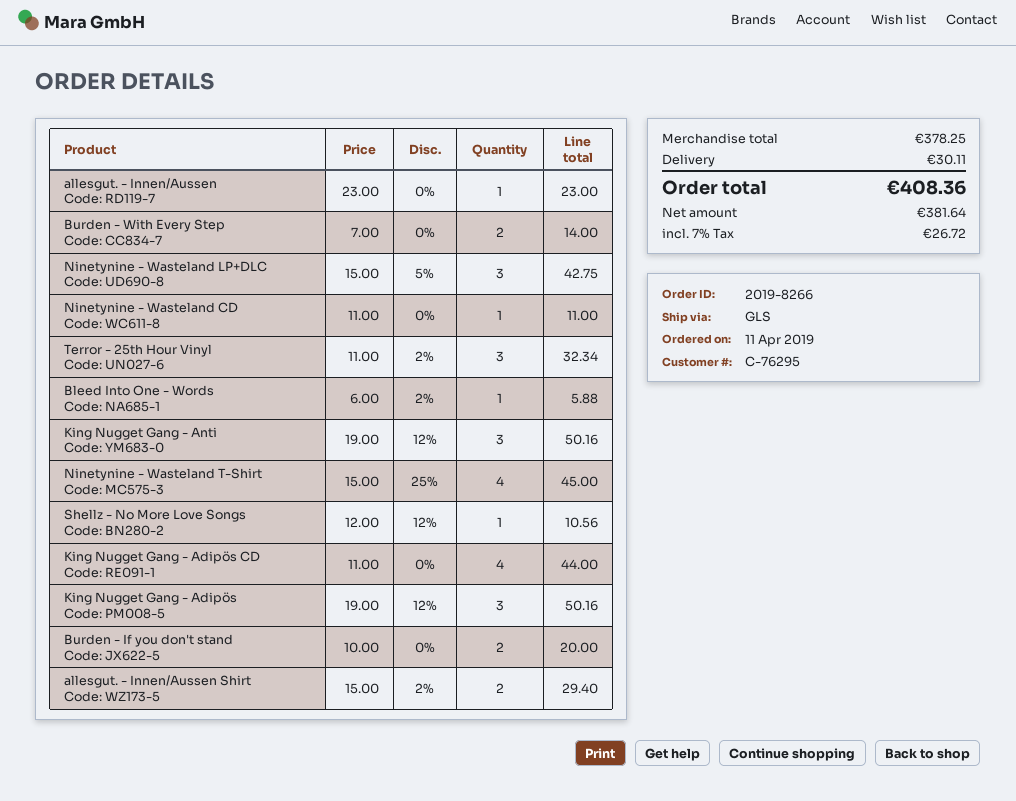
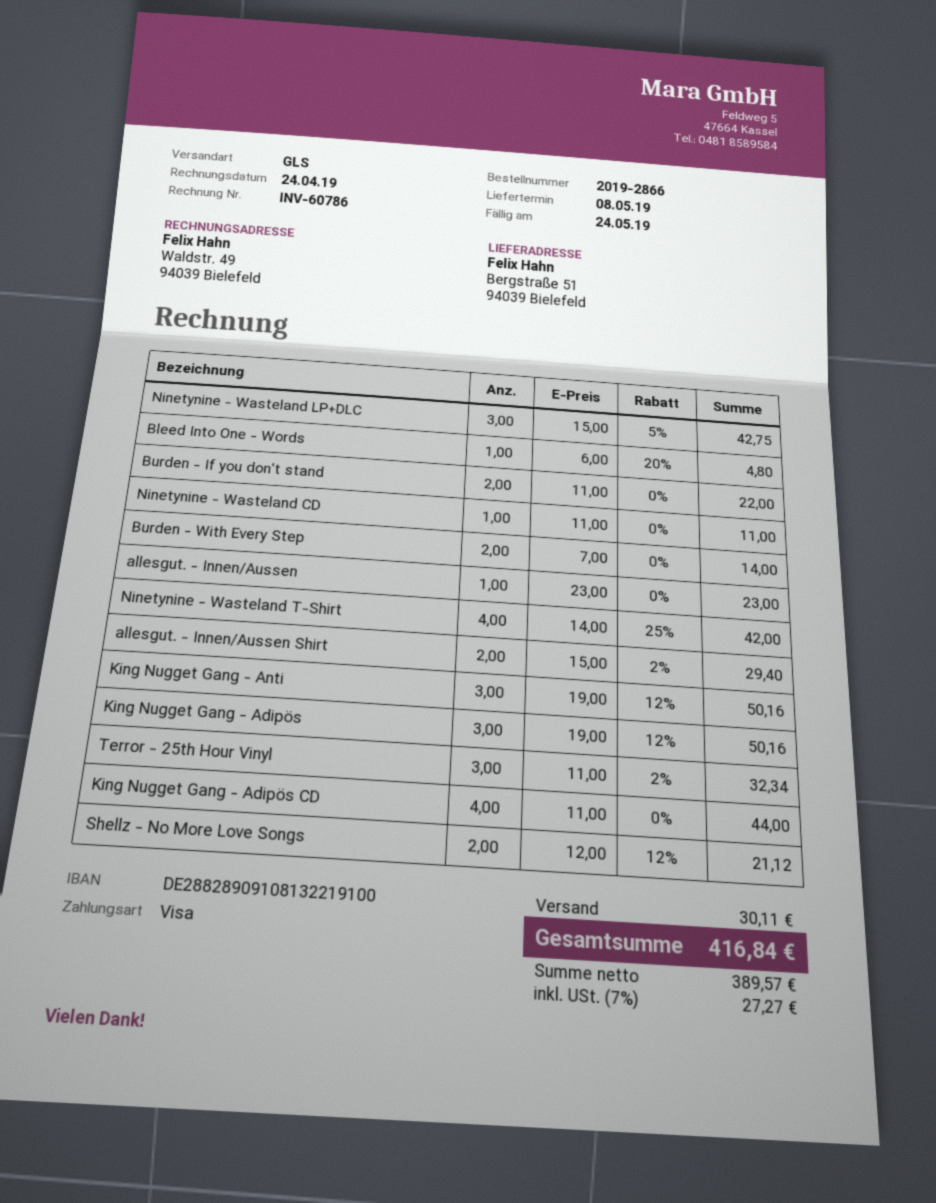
order number: 2019-8266 -> 2019-2866
Bleed Into One - Words: 1 x 6.00 - 2% = 5.88 -> 1 x 6.00 - 20% = 4.80
Ninetynine - Wasteland T-Shirt: 4 x 15.00 - 25% = 45.00 -> 4 x 14.00 - 25% = 42.00
Shellz - No More Love Songs: 1 x 12.00 - 12% = 10.56 -> 2 x 12.00 - 12% = 21.12
Burden - If you don't stand: 2 x 10.00 = 20.00 -> 2 x 11.00 = 22.00
net: 381.64 -> 389.57
tax: 7% = 26.72 -> 7% = 27.27
total: 408.36 -> 416.84

